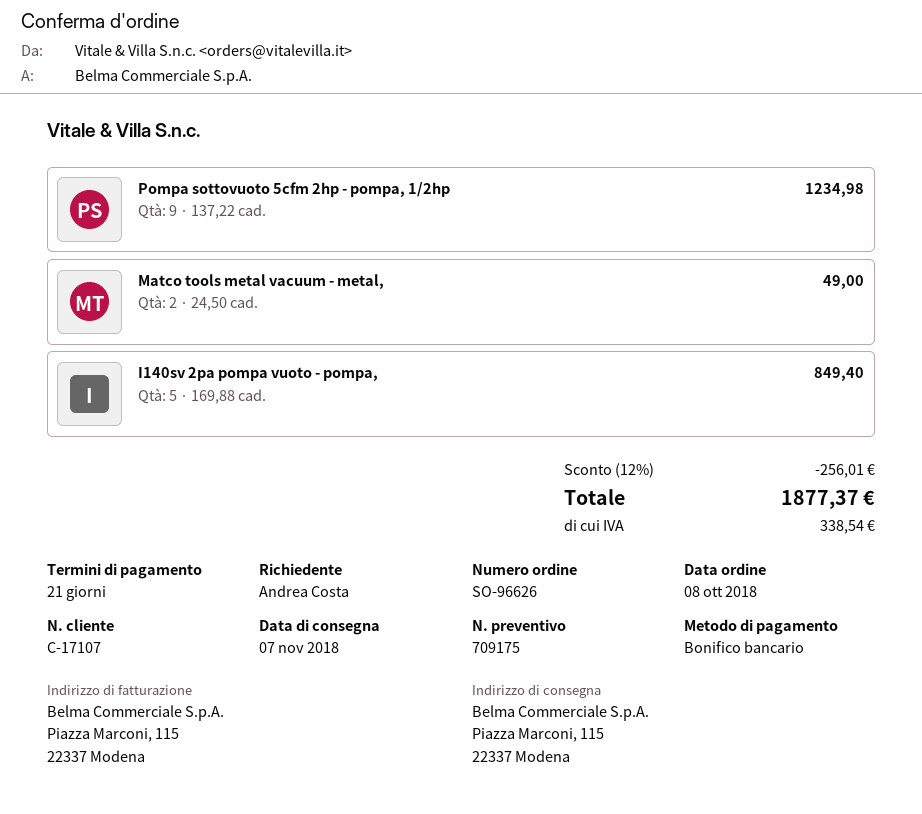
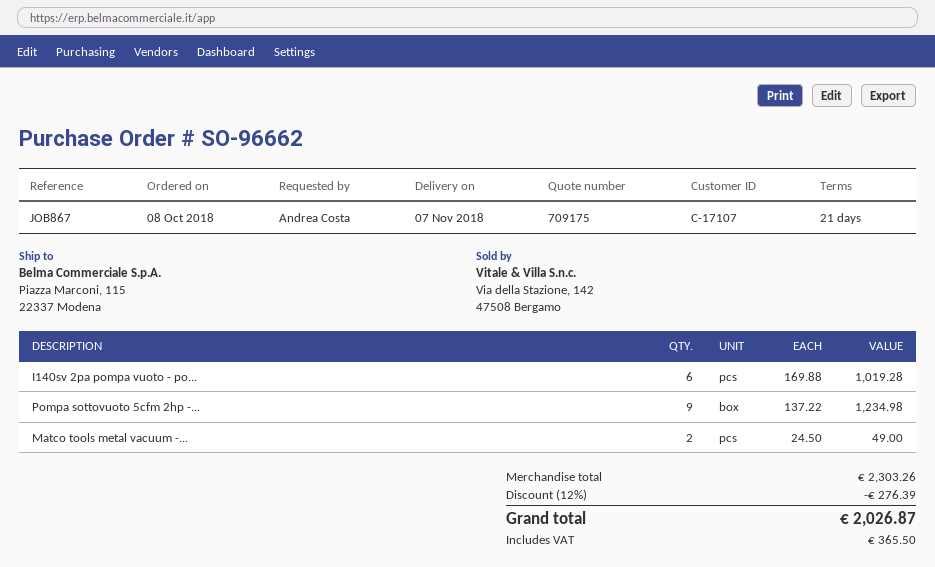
order number: SO-96626 -> SO-96662
I140sv 2pa pompa vuoto - pompa,: 5 x 169.88 = 849.40 -> 6 x 169.88 = 1019.28
discount: 12% = 256.01 -> 12% = 276.39
tax: 338.54 -> 365.50
total: 1877.37 -> 2026.87

